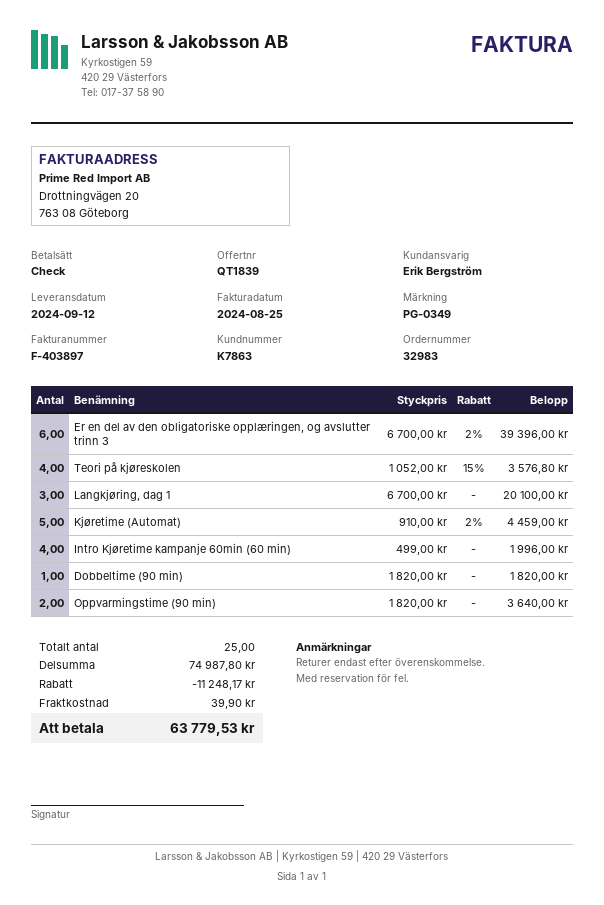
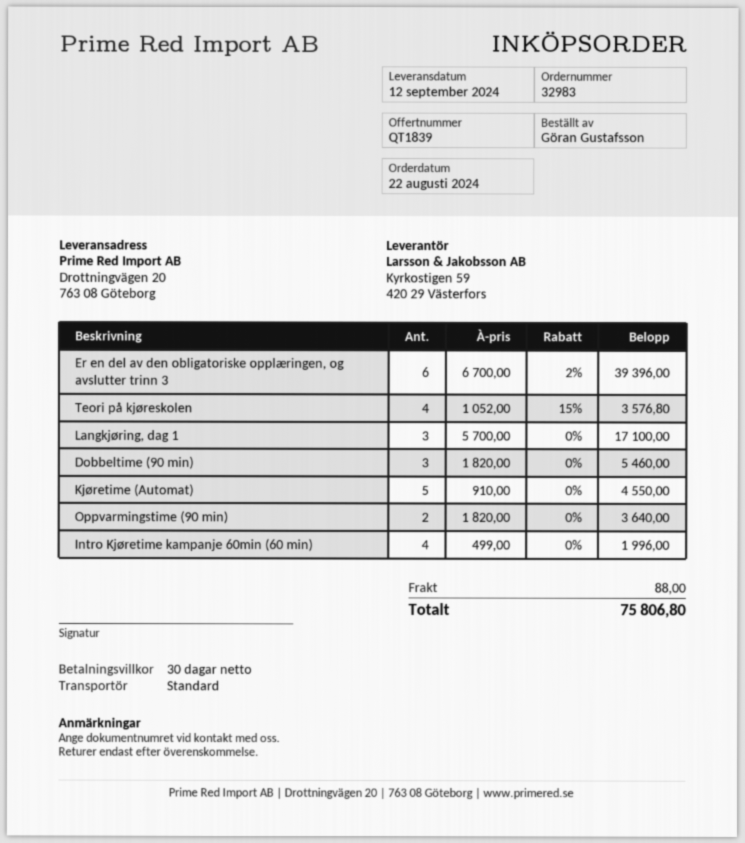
Langkjøring, dag 1: 3 x 6700.00 = 20100.00 -> 3 x 5700.00 = 17100.00
Kjøretime (Automat): 5 x 910.00 - 2% = 4459.00 -> 5 x 910.00 = 4550.00
Dobbeltime (90 min): 1 x 1820.00 = 1820.00 -> 3 x 1820.00 = 5460.00
discount: 11248.17 -> none
shipping: 39.90 -> 88.00
total: 63779.53 -> 75806.80

